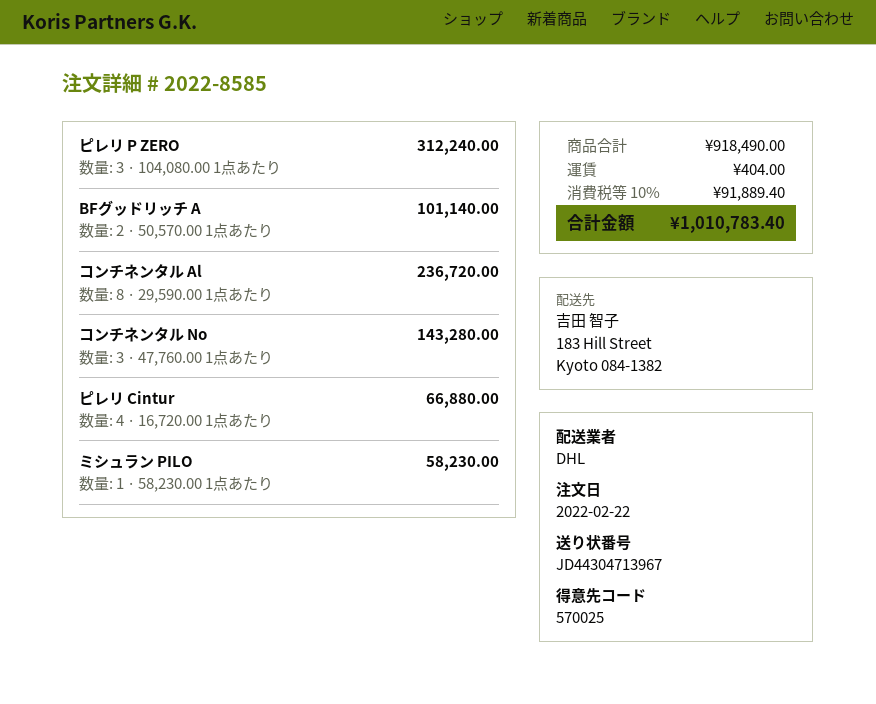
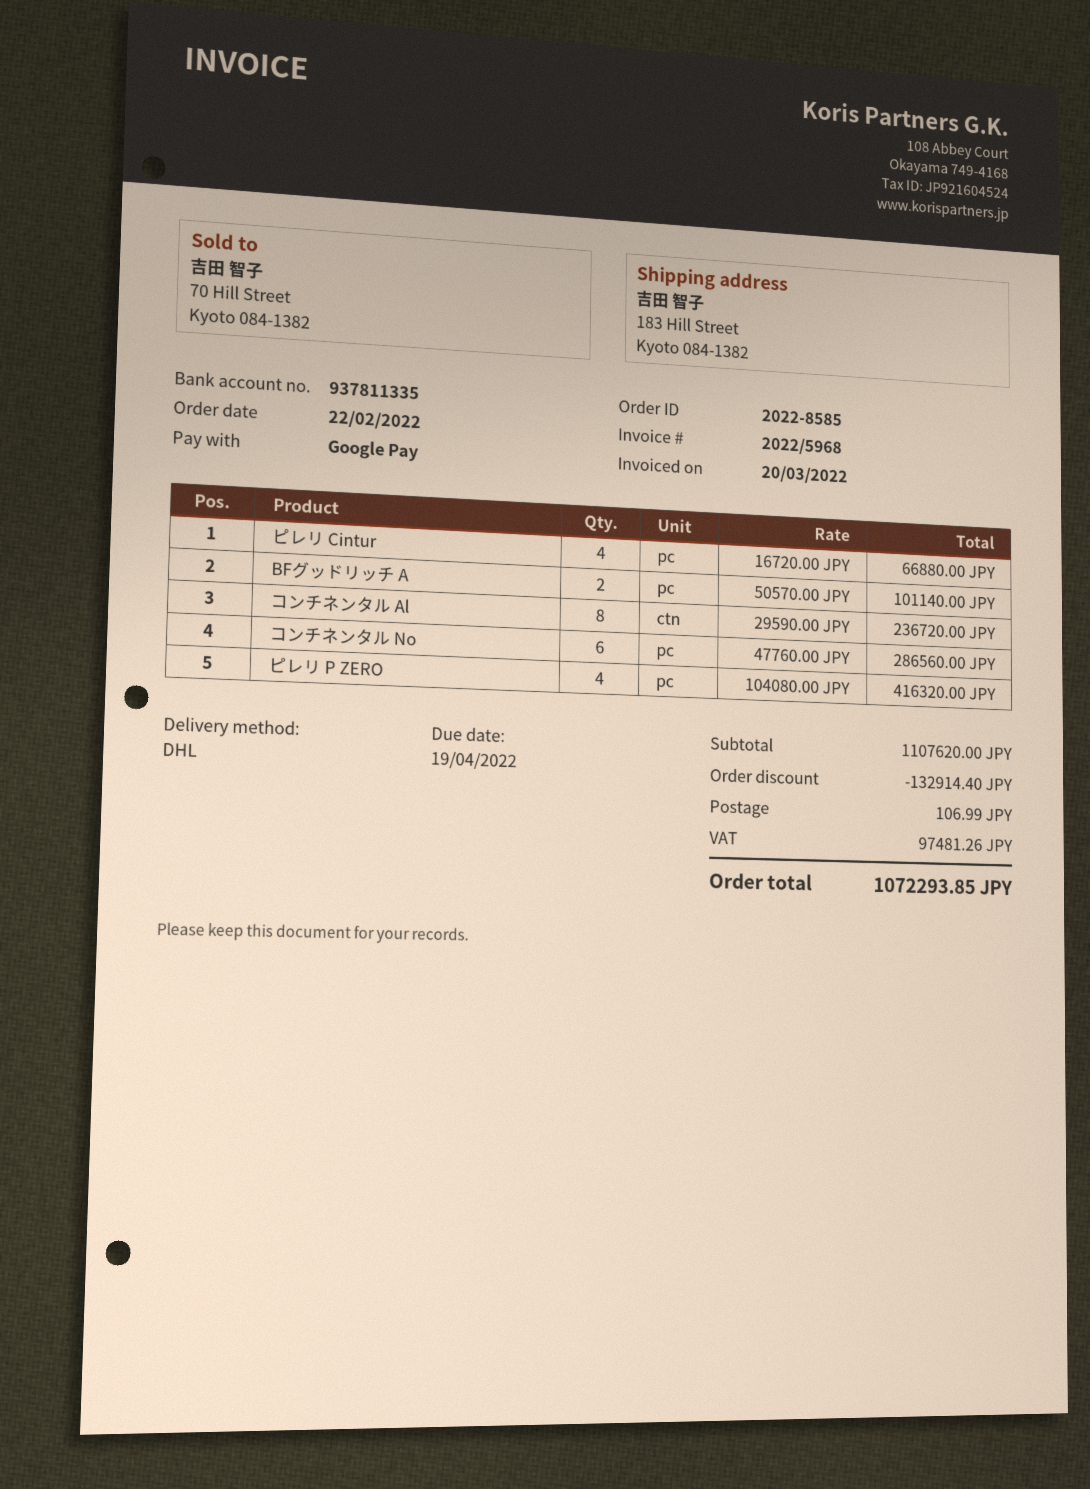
ピレリ P ZERO: 3 x 104080.00 = 312240.00 -> 4 x 104080.00 = 416320.00
コンチネンタル No: 3 x 47760.00 = 143280.00 -> 6 x 47760.00 = 286560.00
ミシュラン PILO: 1 x 58230.00 = 58230.00 -> none
subtotal: 918490.00 -> 1107620.00
discount: none -> 132914.40
shipping: 404.00 -> 106.99
tax: 91889.40 -> 97481.26
total: 1010783.40 -> 1072293.85

